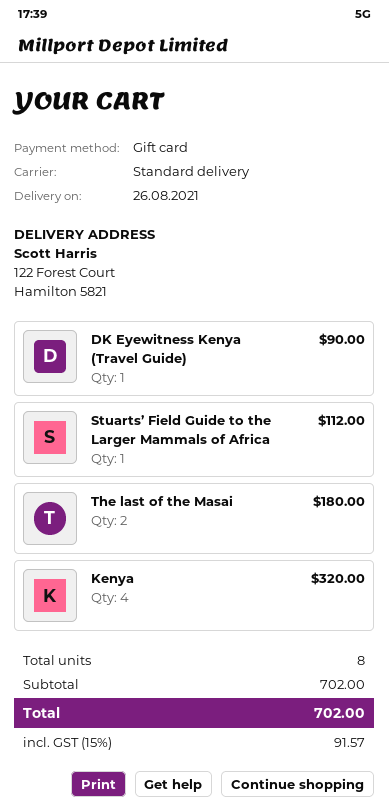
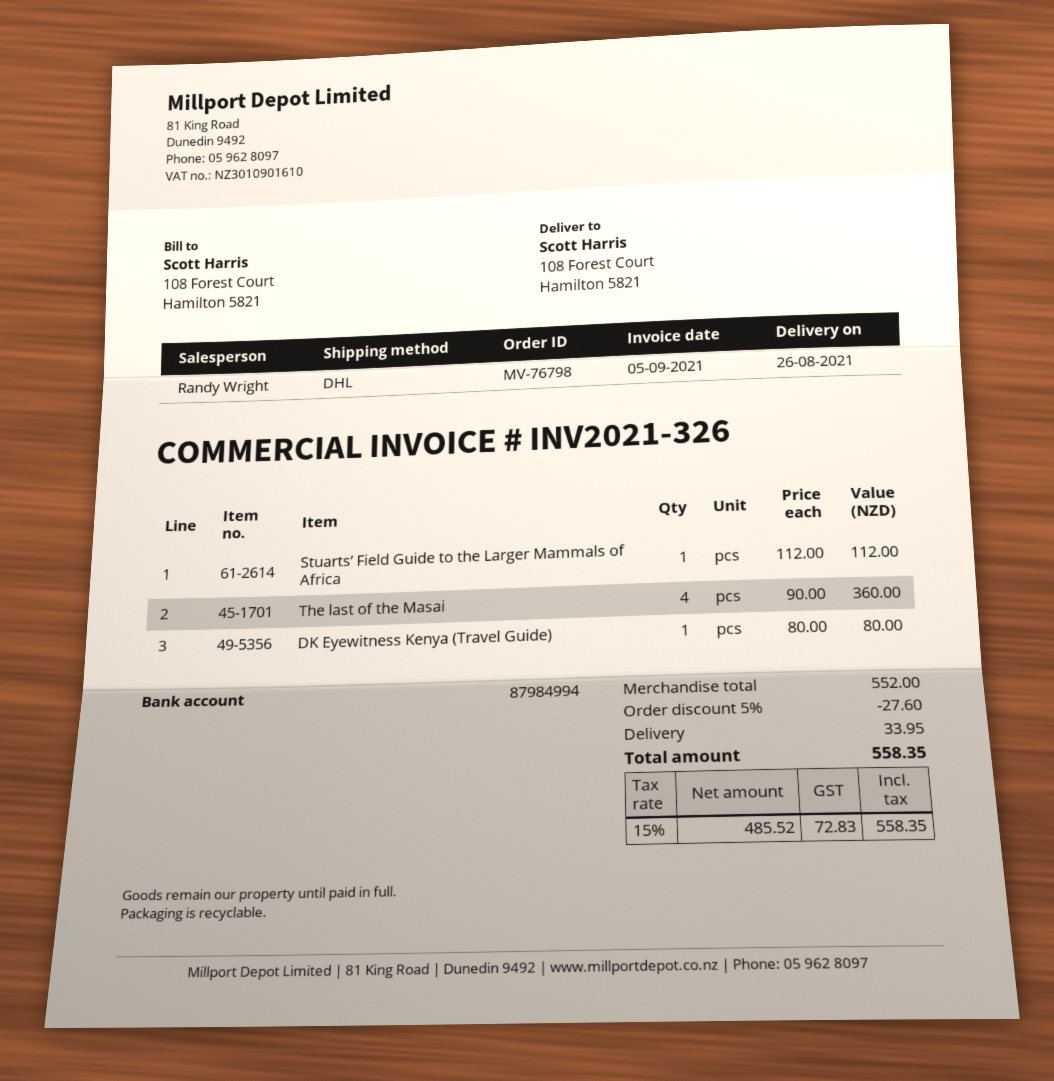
shipping method: standard -> DHL
ship to: 122 Forest Court, Hamilton 5821 -> 108 Forest Court, Hamilton 5821
DK Eyewitness Kenya (Travel Guide): 1 for 90.00 -> 1 for 80.00
The last of the Masai: 2 for 180.00 -> 4 for 360.00
Kenya: 4 for 320.00 -> none
subtotal: 702.00 -> 552.00
discount: none -> 5% = 27.60
shipping: none -> 33.95
tax: 15% = 91.57 -> 15% = 72.83
total: 702.00 -> 558.35

